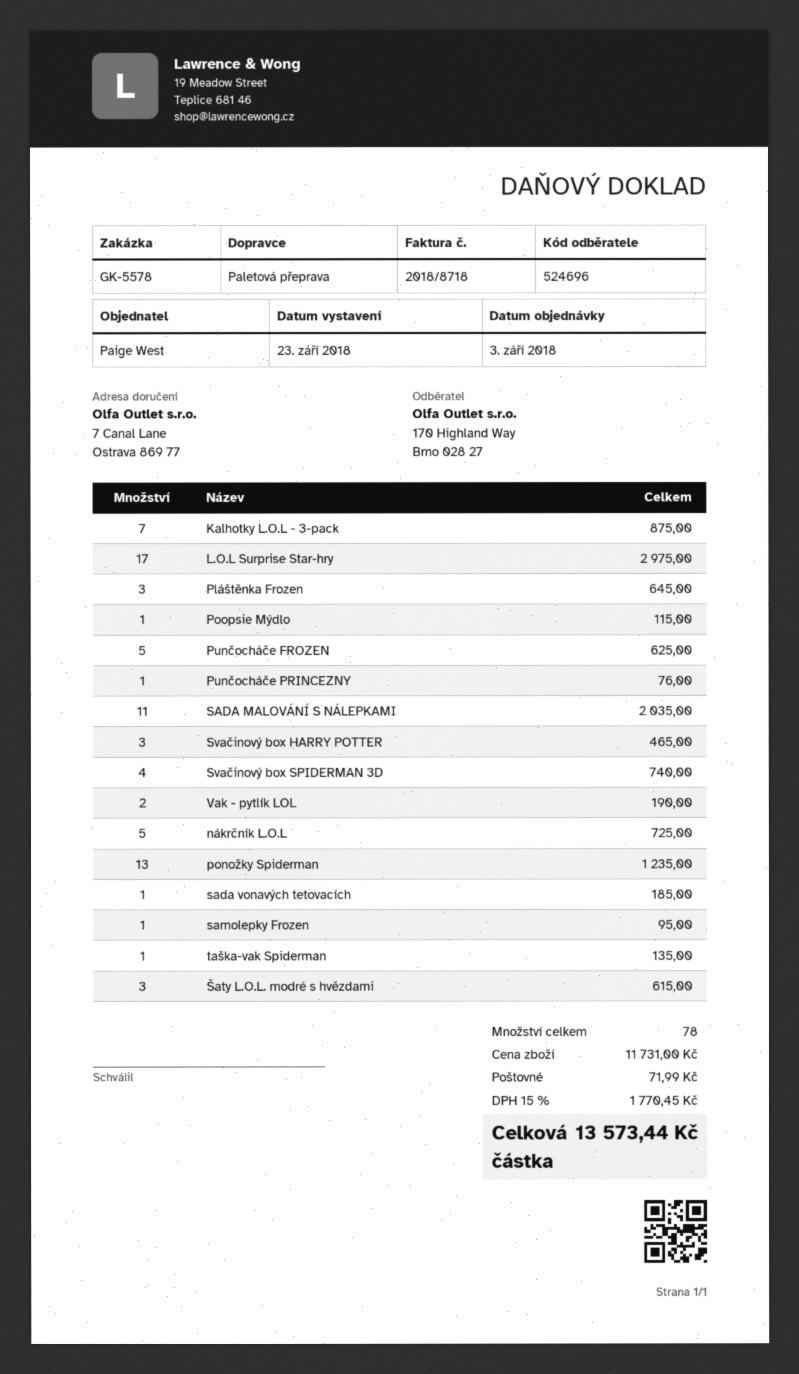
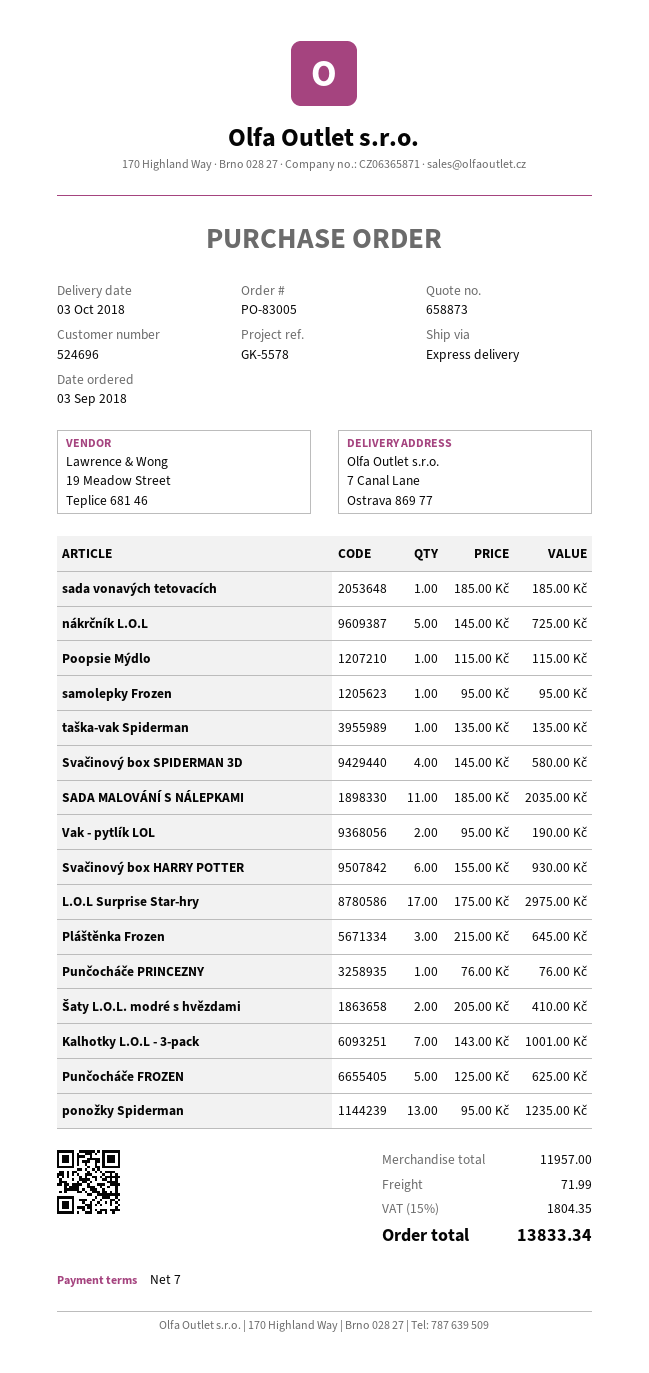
shipping method: pallet freight -> express
Kalhotky L.O.L - 3-pack: 7 for 875.00 -> 7 for 1001.00
Svačinový box HARRY POTTER: 3 for 465.00 -> 6 for 930.00
Svačinový box SPIDERMAN 3D: 4 for 740.00 -> 4 for 580.00
Šaty L.O.L. modré s hvězdami: 3 for 615.00 -> 2 for 410.00
subtotal: 11731.00 -> 11957.00
tax: 15% = 1770.45 -> 15% = 1804.35
total: 13573.44 -> 13833.34

